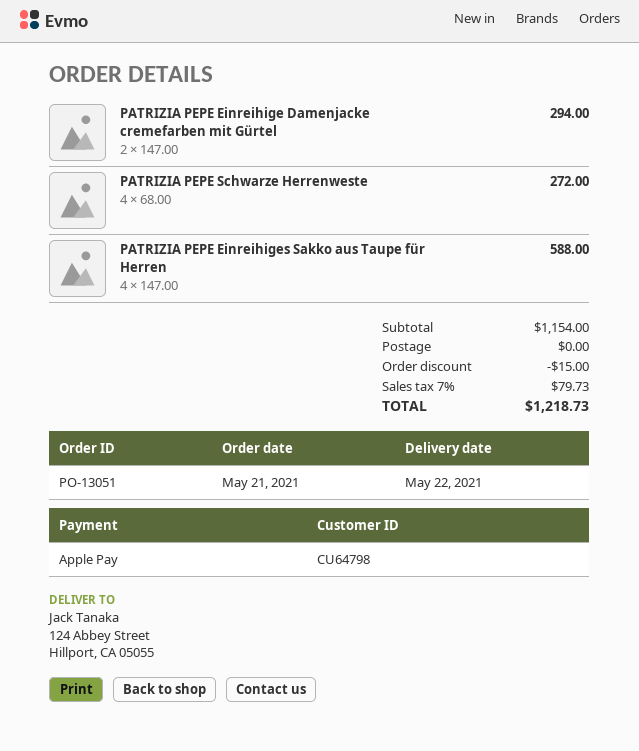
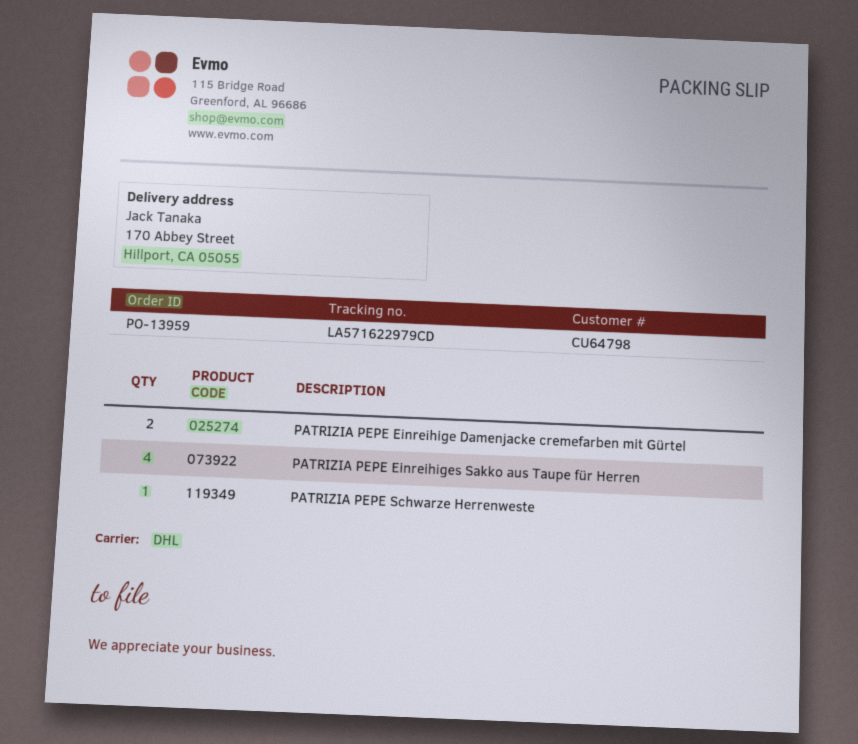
order number: PO-13051 -> PO-13959
ship to: 124 Abbey Street, Hillport, CA 05055 -> 170 Abbey Street, Hillport, CA 05055
PATRIZIA PEPE Schwarze Herrenweste: 4 -> 1

